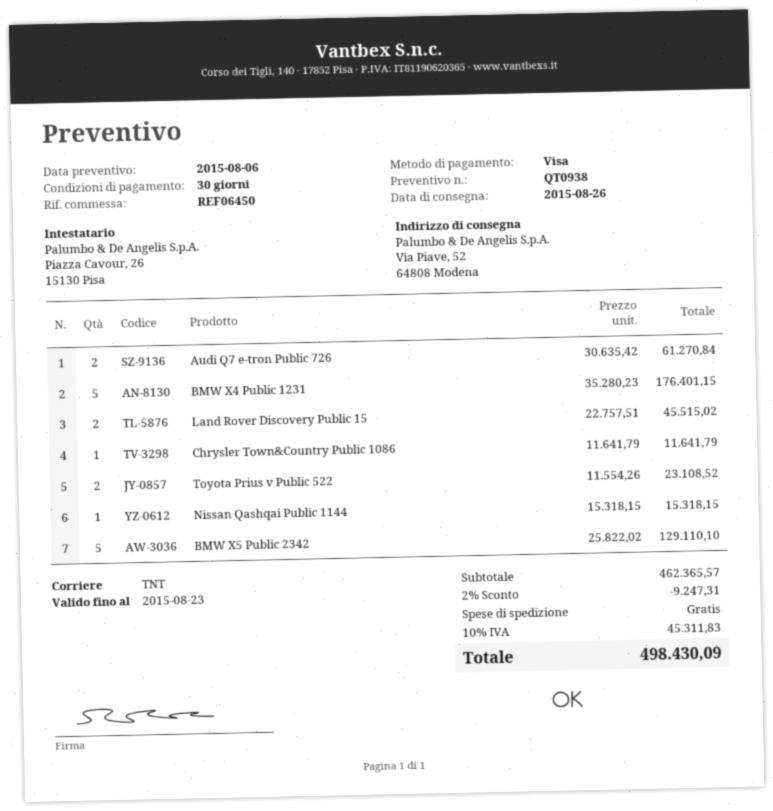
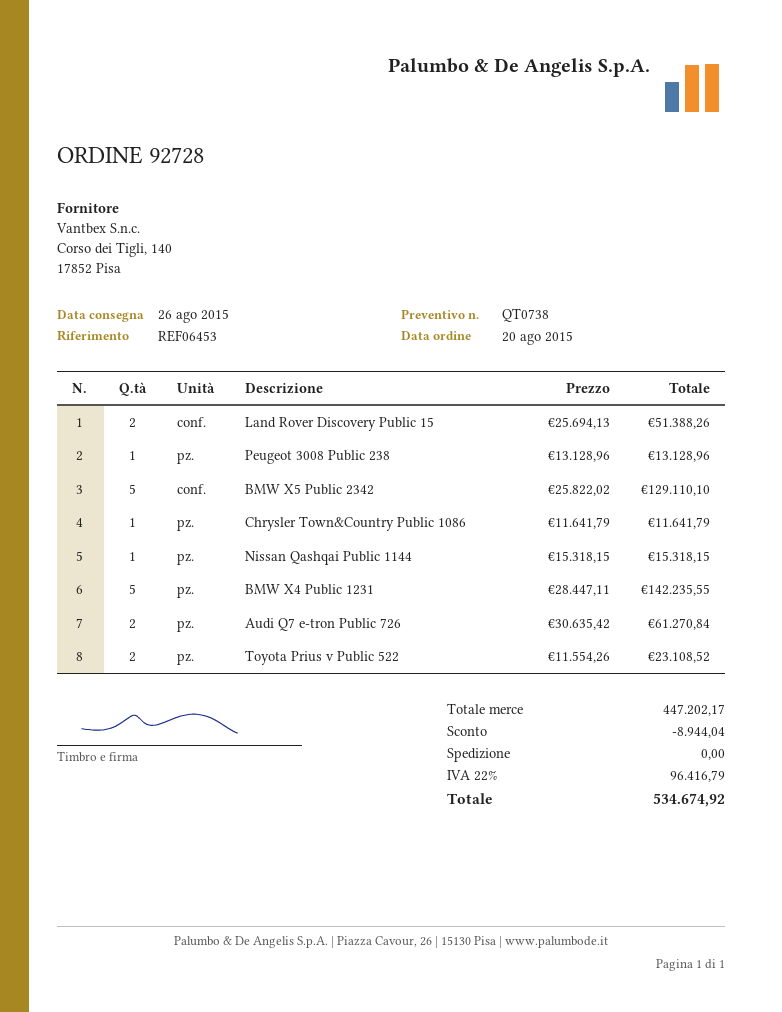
quote number: QT0938 -> QT0738
reference: REF06450 -> REF06453
BMW X4 Public 1231: 5 x 35280.23 = 176401.15 -> 5 x 28447.11 = 142235.55
Land Rover Discovery Public 15: 2 x 22757.51 = 45515.02 -> 2 x 25694.13 = 51388.26
Peugeot 3008 Public 238: none -> 1 x 13128.96 = 13128.96
subtotal: 462365.57 -> 447202.17
discount: 9247.31 -> 8944.04
tax: 10% = 45311.83 -> 22% = 96416.79
total: 498430.09 -> 534674.92

